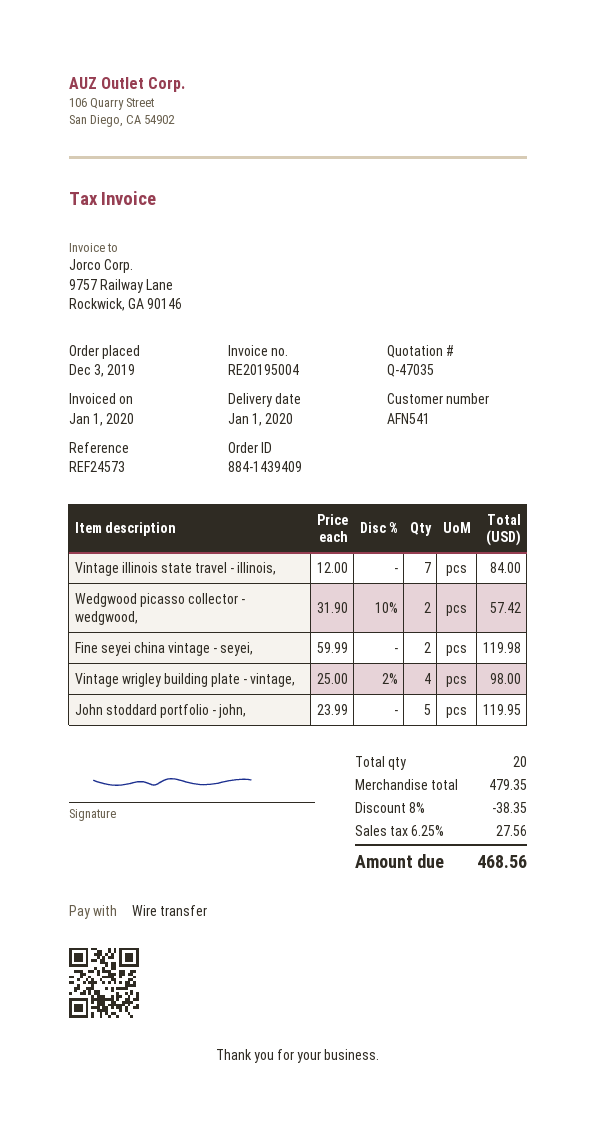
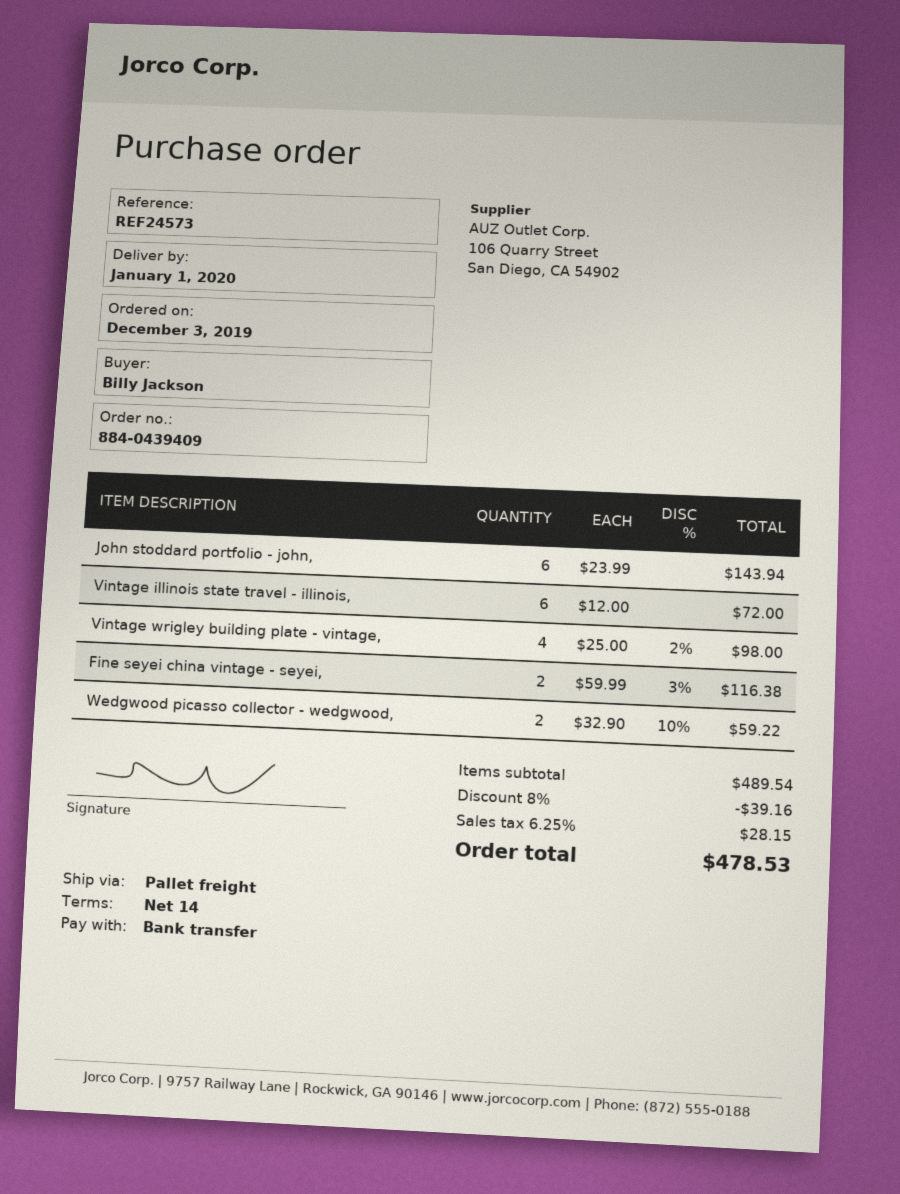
order number: 884-1439409 -> 884-0439409
Vintage illinois state travel - illinois,: 7 x 12.00 = 84.00 -> 6 x 12.00 = 72.00
Wedgwood picasso collector - wedgwood,: 2 x 31.90 - 10% = 57.42 -> 2 x 32.90 - 10% = 59.22
Fine seyei china vintage - seyei,: 2 x 59.99 = 119.98 -> 2 x 59.99 - 3% = 116.38
John stoddard portfolio - john,: 5 x 23.99 = 119.95 -> 6 x 23.99 = 143.94
subtotal: 479.35 -> 489.54
discount: 8% = 38.35 -> 8% = 39.16
tax: 6.25% = 27.56 -> 6.25% = 28.15
total: 468.56 -> 478.53

